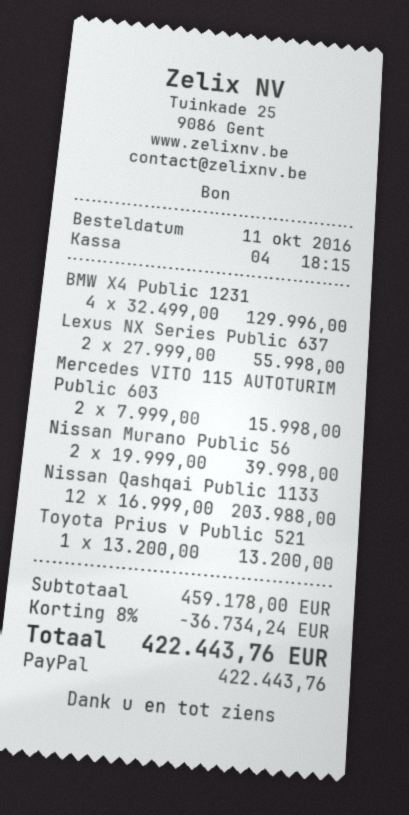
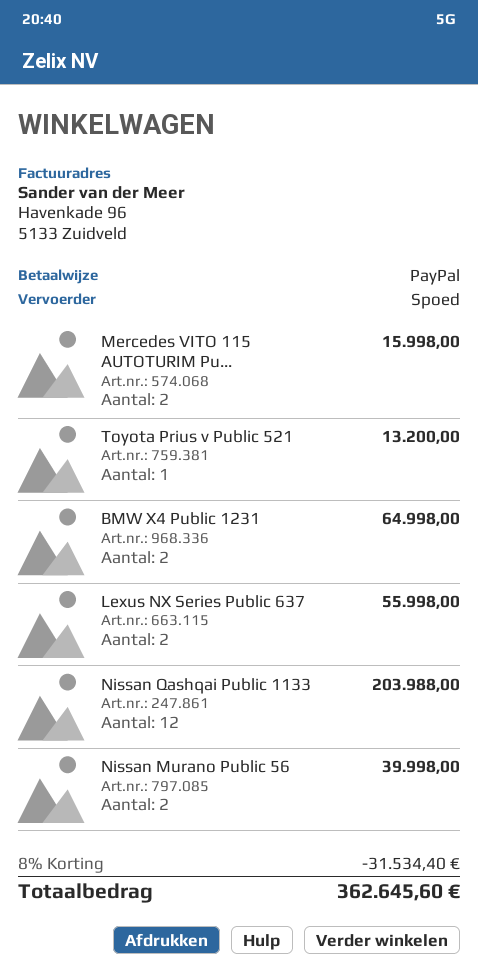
BMW X4 Public 1231: 4 for 129996.00 -> 2 for 64998.00
discount: 8% = 36734.24 -> 8% = 31534.40
total: 422443.76 -> 362645.60

